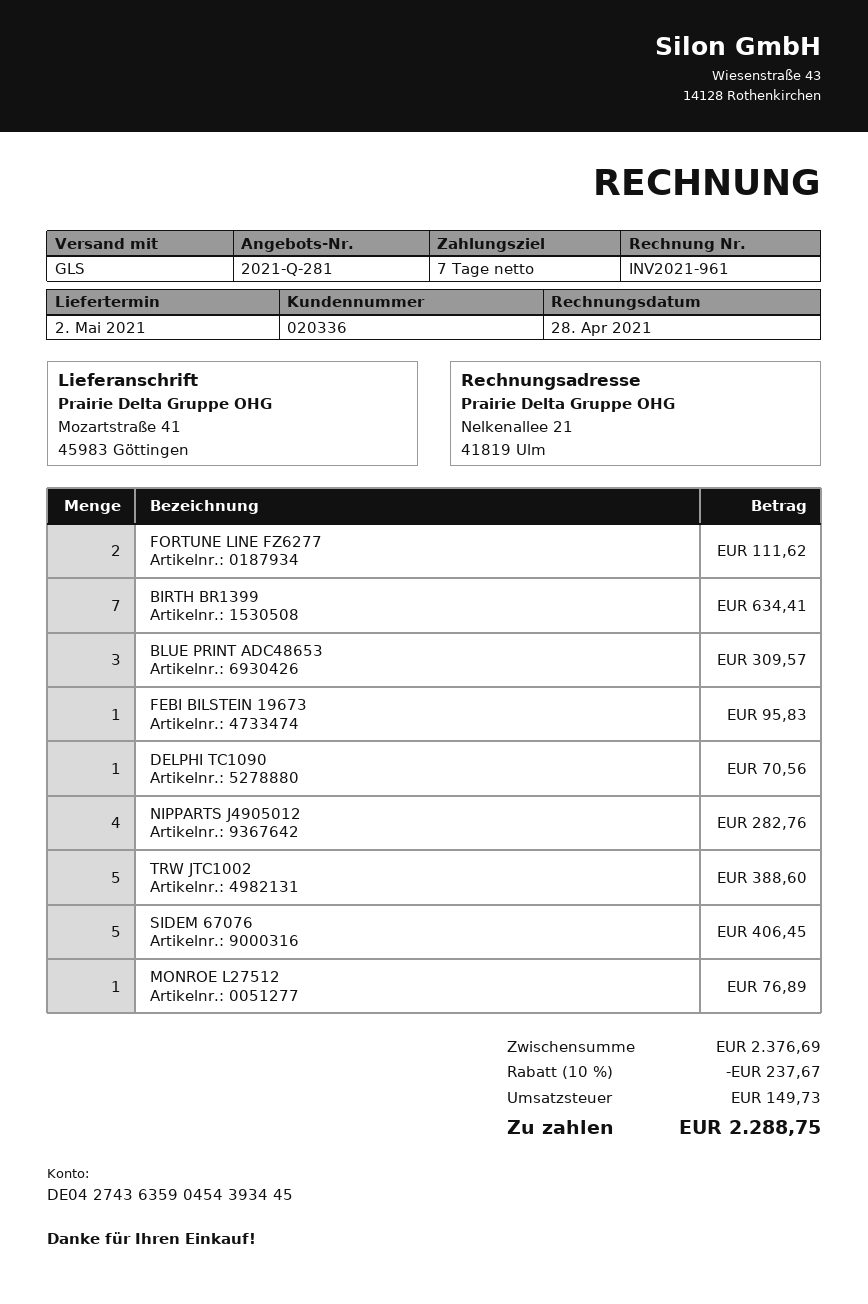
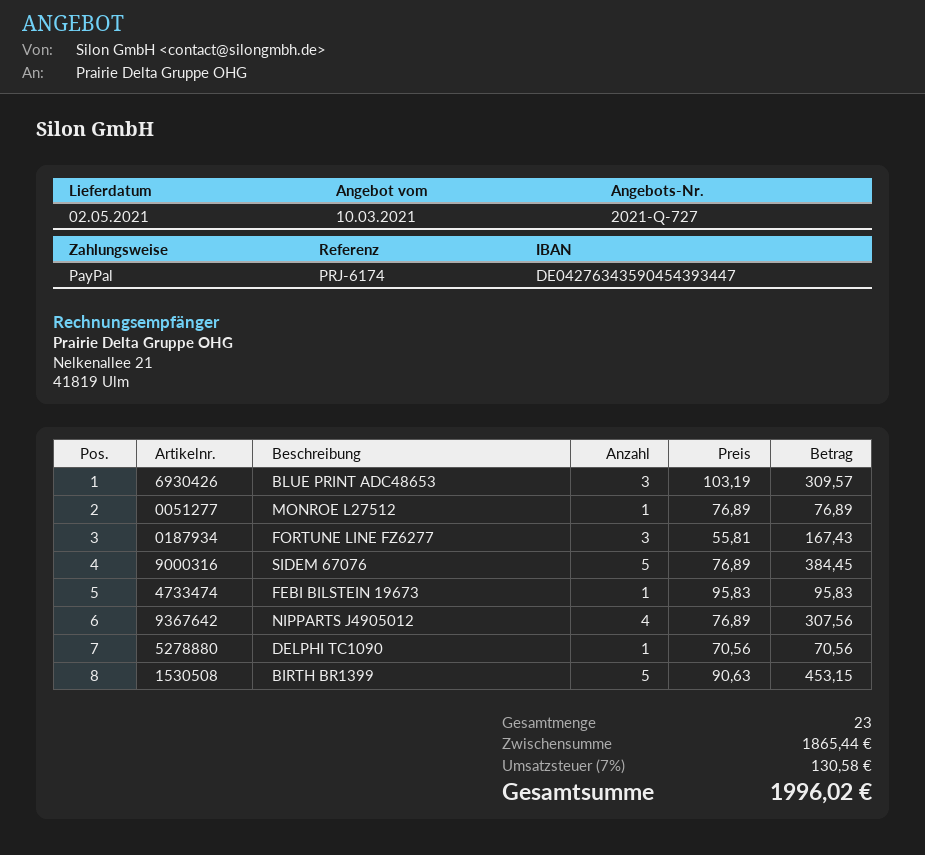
quote number: 2021-Q-281 -> 2021-Q-727
bank account: DE04274363590454393445 -> DE04276343590454393447
FORTUNE LINE FZ6277: 2 for 111.62 -> 3 for 167.43
BIRTH BR1399: 7 for 634.41 -> 5 for 453.15
NIPPARTS J4905012: 4 for 282.76 -> 4 for 307.56
TRW JTC1002: 5 for 388.60 -> none
SIDEM 67076: 5 for 406.45 -> 5 for 384.45
subtotal: 2376.69 -> 1865.44
discount: 10% = 237.67 -> none
tax: 149.73 -> 130.58
total: 2288.75 -> 1996.02

